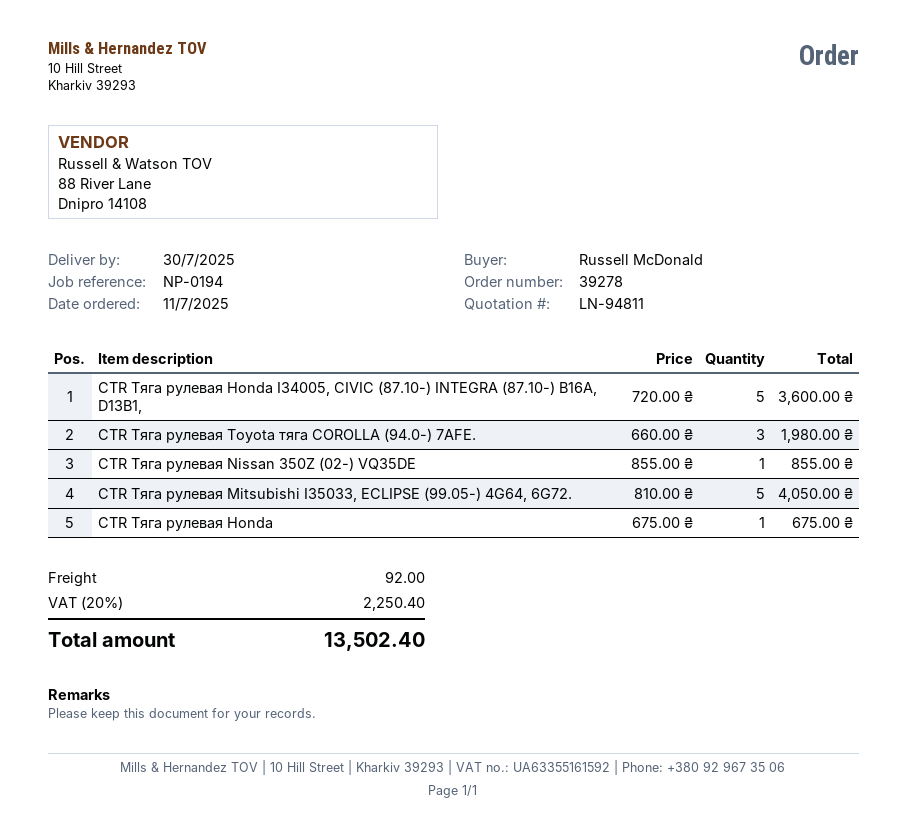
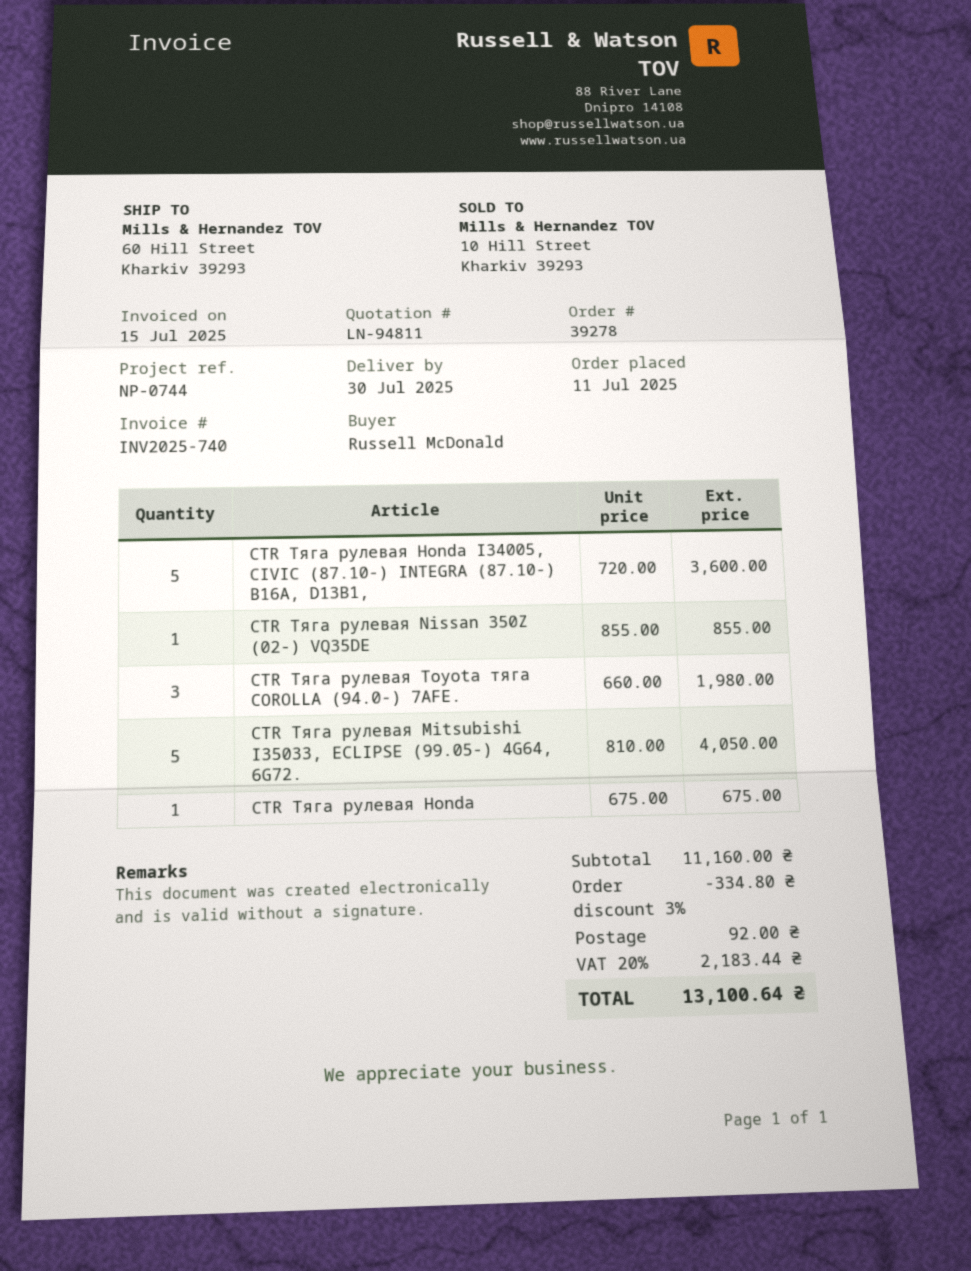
reference: NP-0194 -> NP-0744
discount: none -> 3% = 334.80
tax: 20% = 2250.40 -> 20% = 2183.44
total: 13502.40 -> 13100.64

